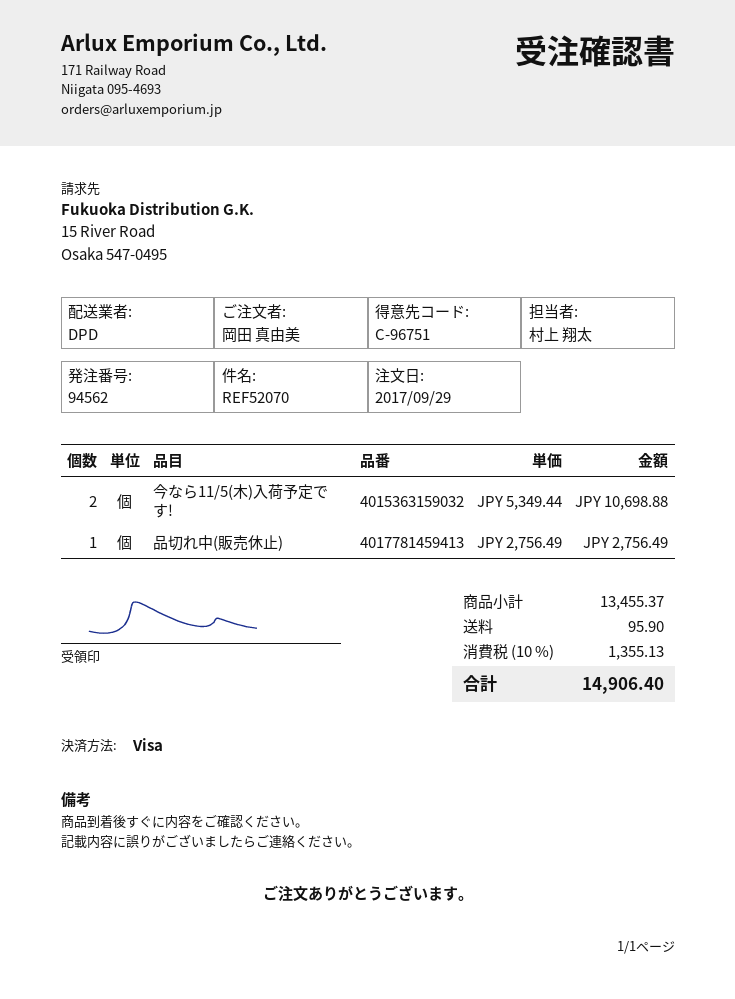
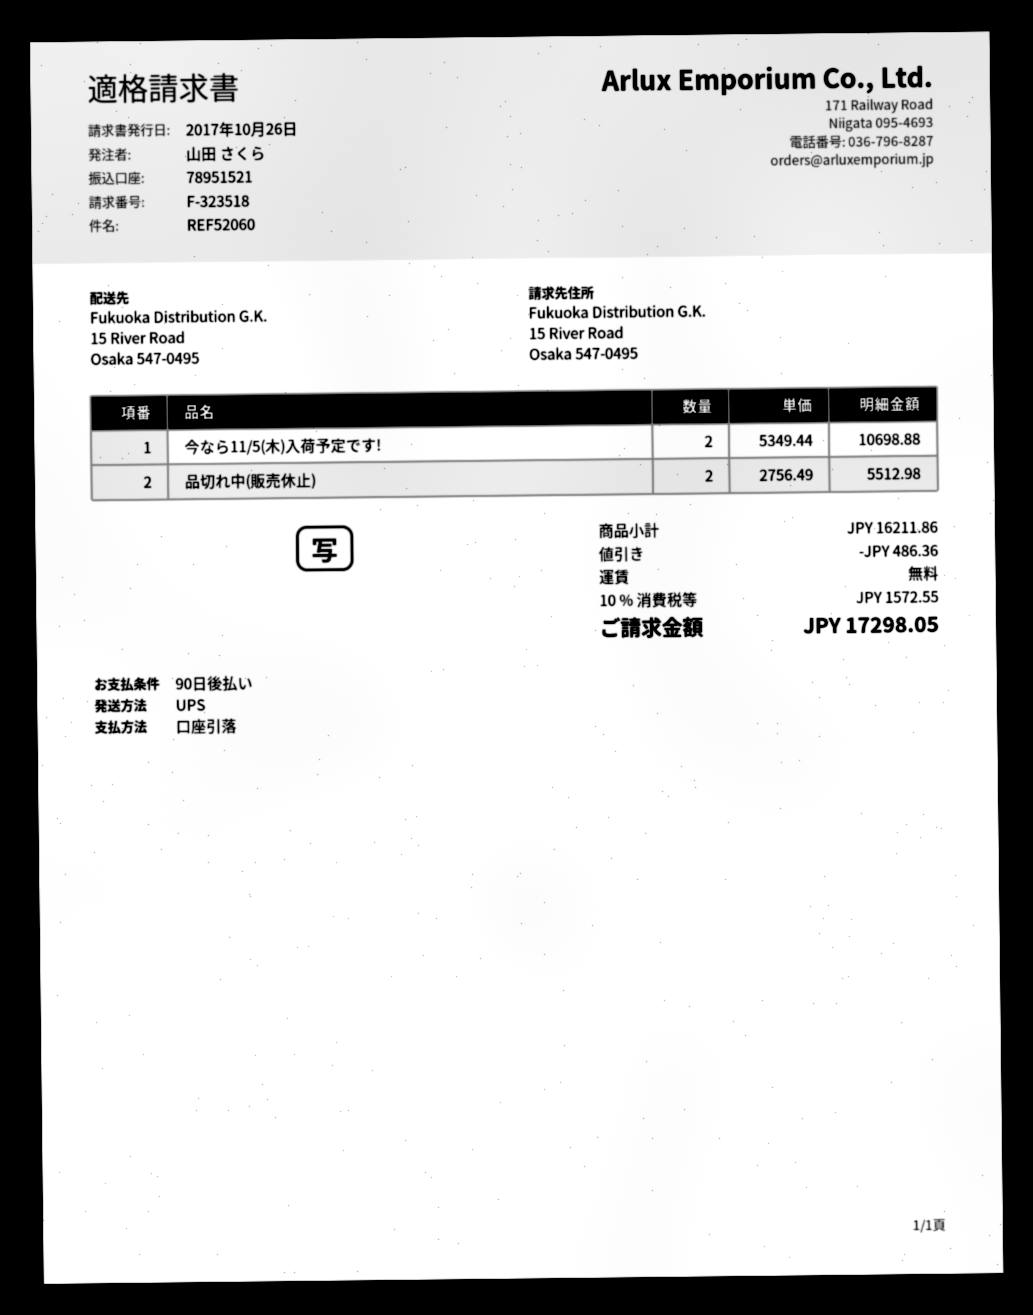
reference: REF52070 -> REF52060
ordered by: 岡田 真由美 -> 山田 さくら
payment method: Visa -> direct debit
shipping method: DPD -> UPS
品切れ中(販売休止): 1 x 2756.49 = 2756.49 -> 2 x 2756.49 = 5512.98
subtotal: 13455.37 -> 16211.86
discount: none -> 486.36
shipping: 95.90 -> 0.00
tax: 10% = 1355.13 -> 10% = 1572.55
total: 14906.40 -> 17298.05

